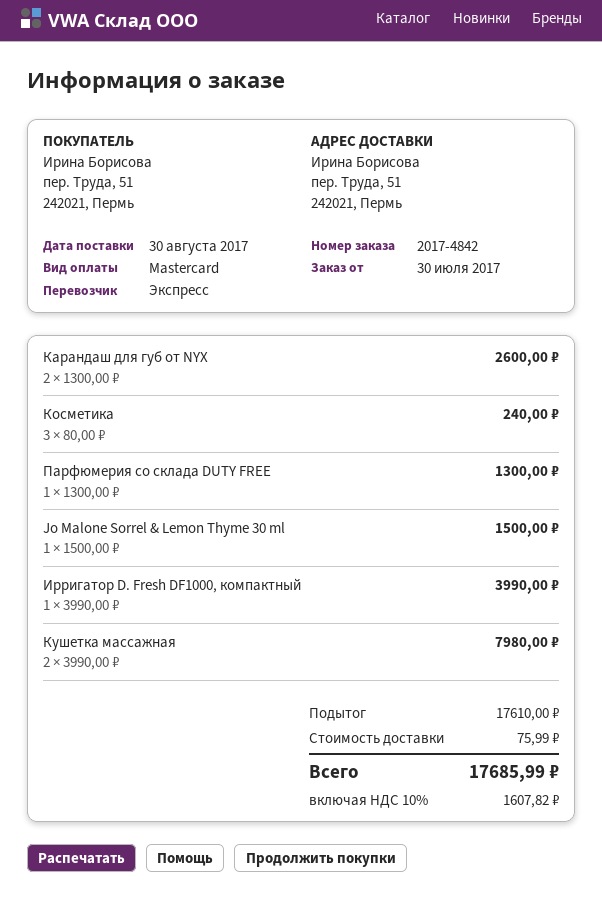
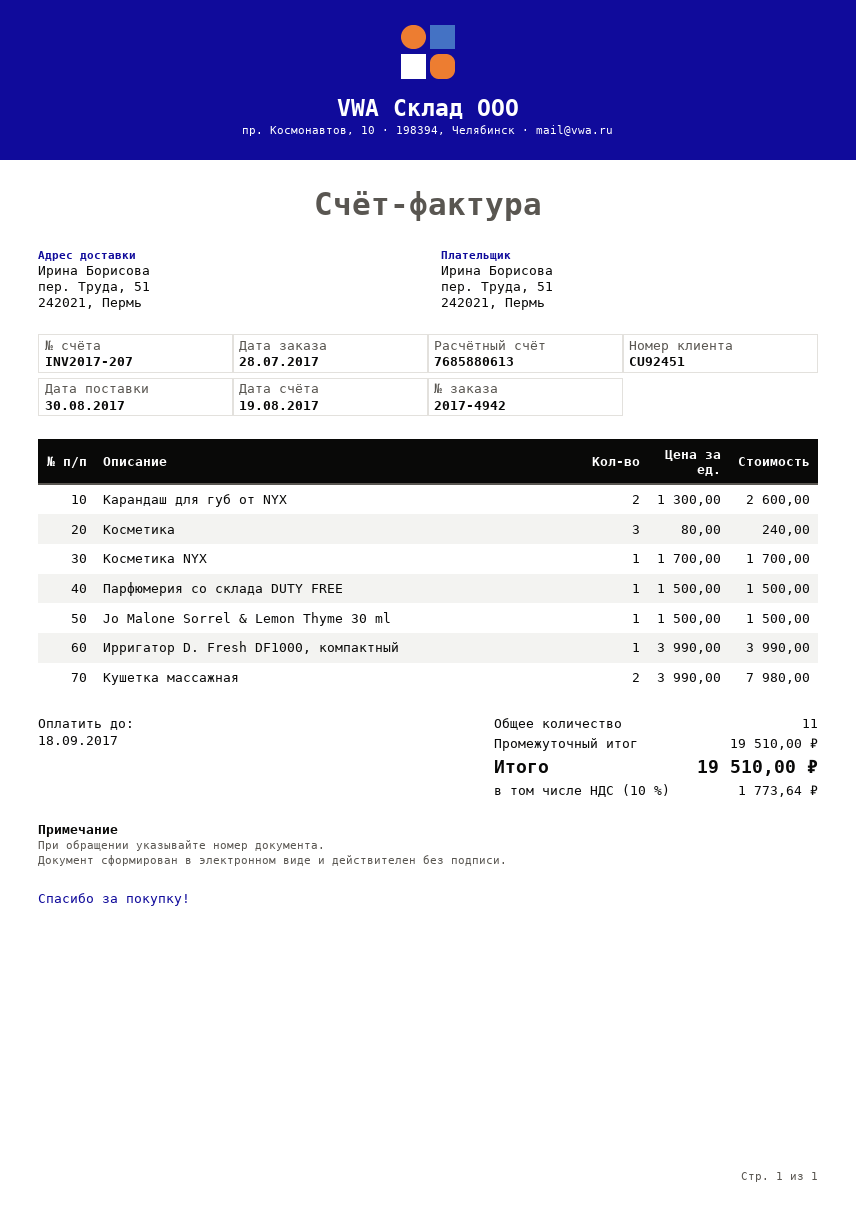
order number: 2017-4842 -> 2017-4942
order date: 2017-07-30 -> 2017-07-28
Парфюмерия со склада DUTY FREE: 1 x 1300.00 = 1300.00 -> 1 x 1500.00 = 1500.00
Косметика NYX: none -> 1 x 1700.00 = 1700.00
subtotal: 17610.00 -> 19510.00
shipping: 75.99 -> none
tax: 10% = 1607.82 -> 10% = 1773.64
total: 17685.99 -> 19510.00

